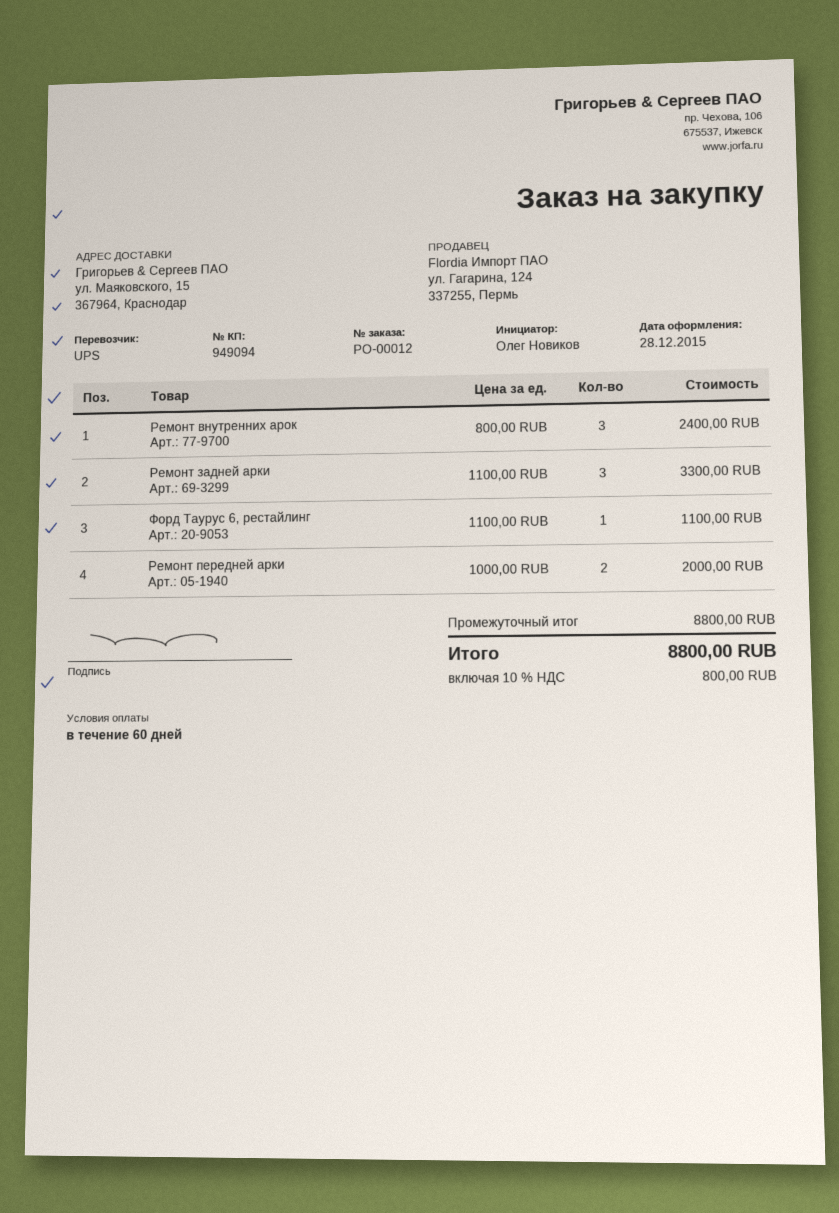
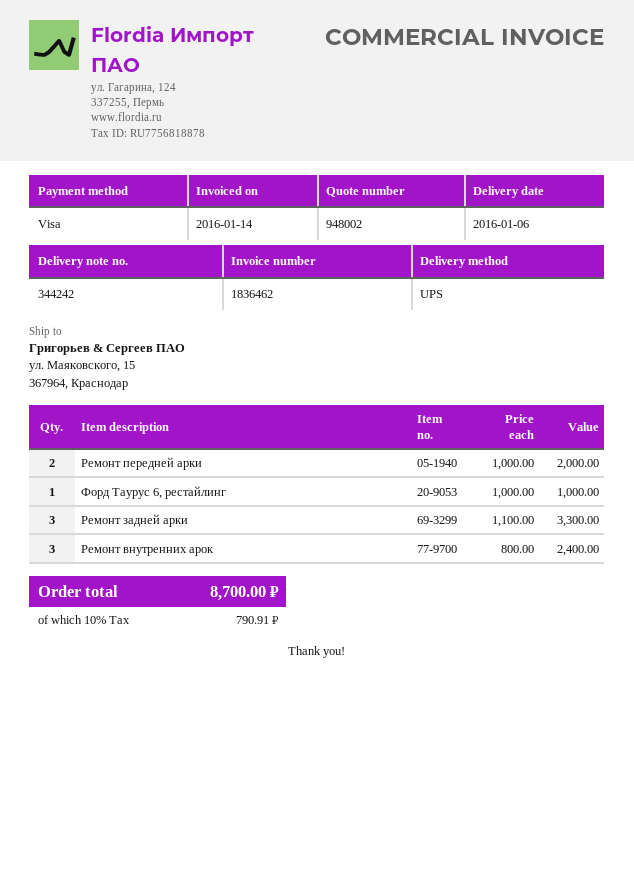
quote number: 949094 -> 948002
Форд Таурус 6, рестайлинг: 1 x 1100.00 = 1100.00 -> 1 x 1000.00 = 1000.00
tax: 10% = 800.00 -> 10% = 790.91
total: 8800.00 -> 8700.00

